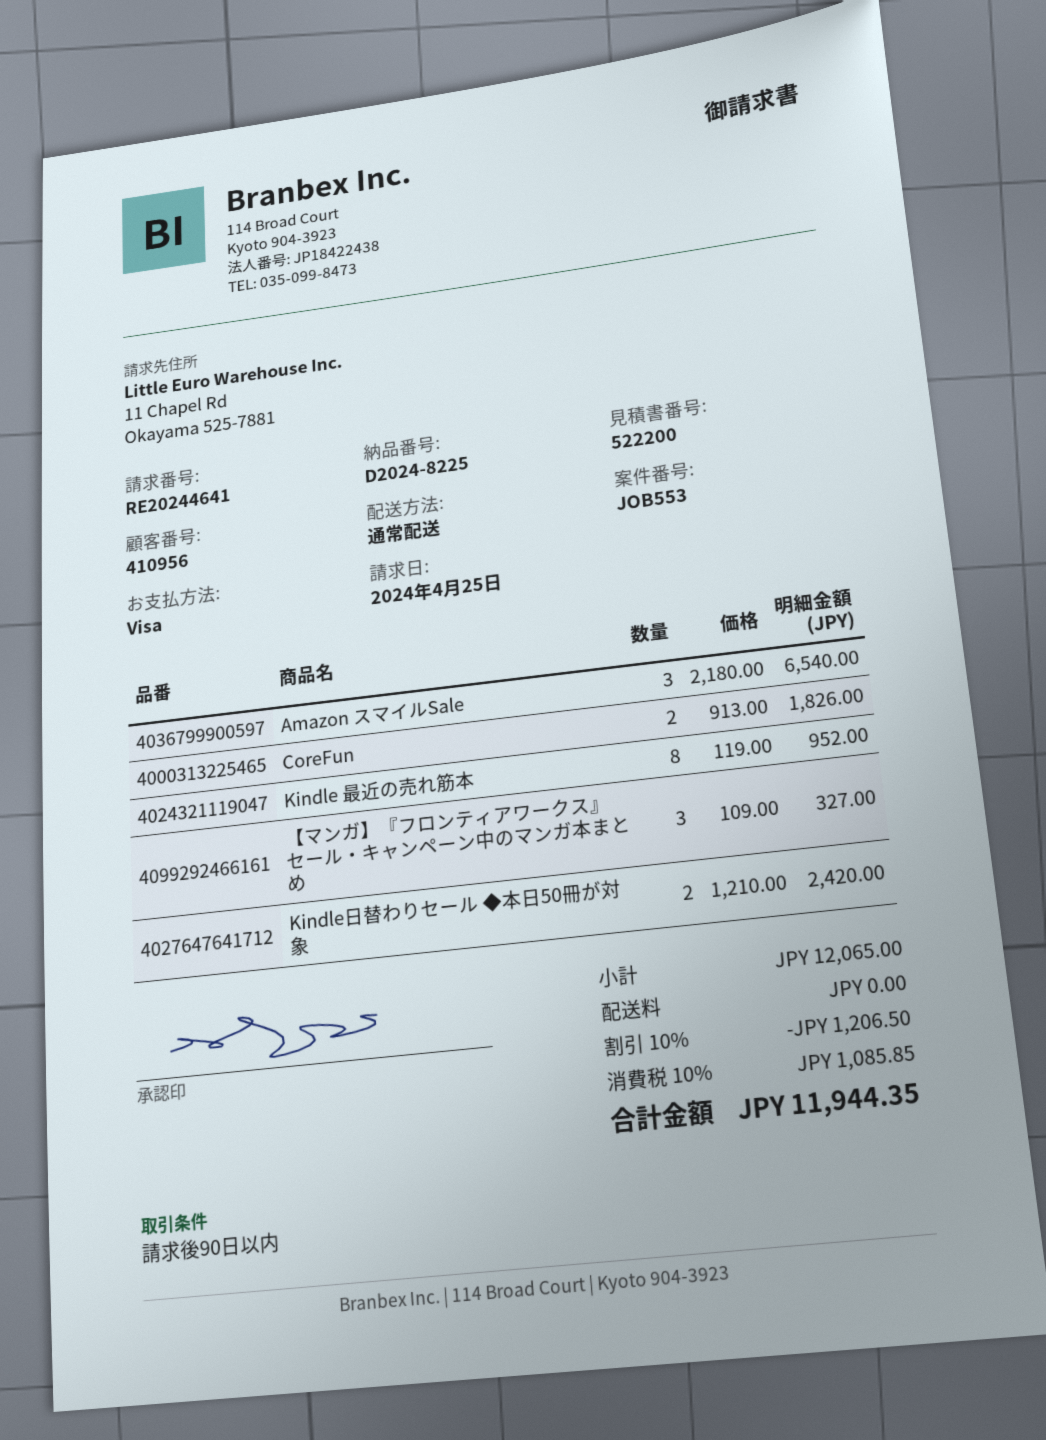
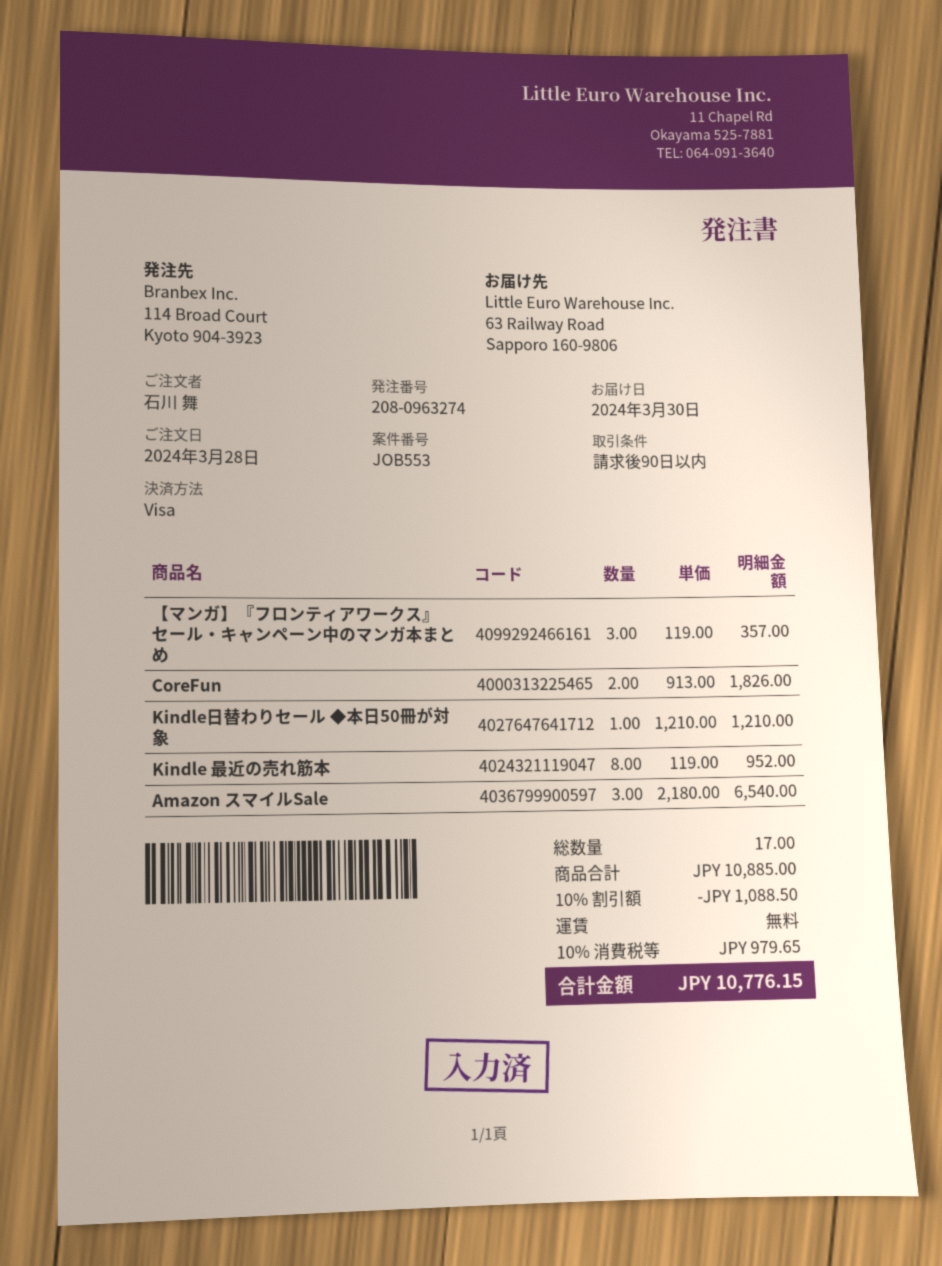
【マンガ】『フロンティアワークス』セール・キャンペーン中のマンガ本まとめ: 3 x 109.00 = 327.00 -> 3 x 119.00 = 357.00
Kindle日替わりセール ◆本日50冊が対象: 2 x 1210.00 = 2420.00 -> 1 x 1210.00 = 1210.00
subtotal: 12065.00 -> 10885.00
discount: 10% = 1206.50 -> 10% = 1088.50
tax: 10% = 1085.85 -> 10% = 979.65
total: 11944.35 -> 10776.15

